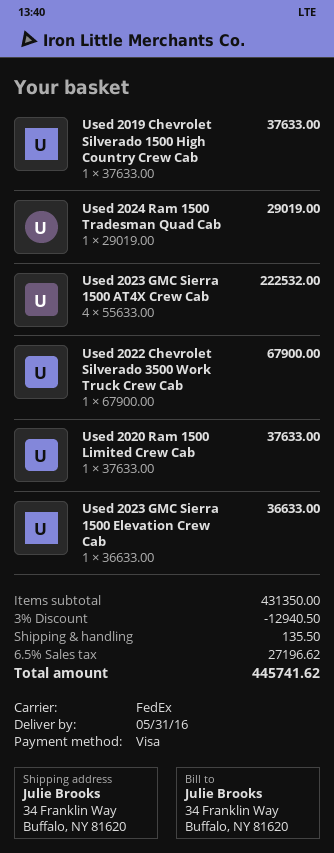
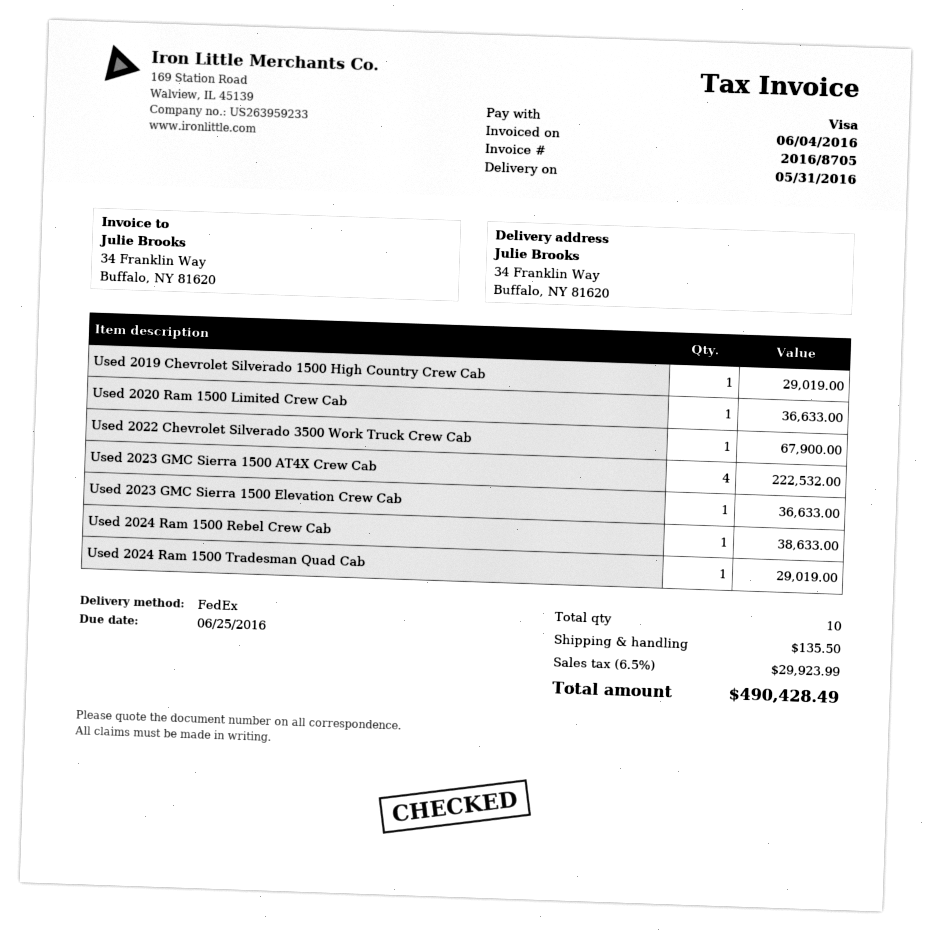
Used 2019 Chevrolet Silverado 1500 High Country Crew Cab: 1 for 37633.00 -> 1 for 29019.00
Used 2020 Ram 1500 Limited Crew Cab: 1 for 37633.00 -> 1 for 36633.00
Used 2024 Ram 1500 Rebel Crew Cab: none -> 1 for 38633.00
discount: 3% = 12940.50 -> none
tax: 6.5% = 27196.62 -> 6.5% = 29923.99
total: 445741.62 -> 490428.49

